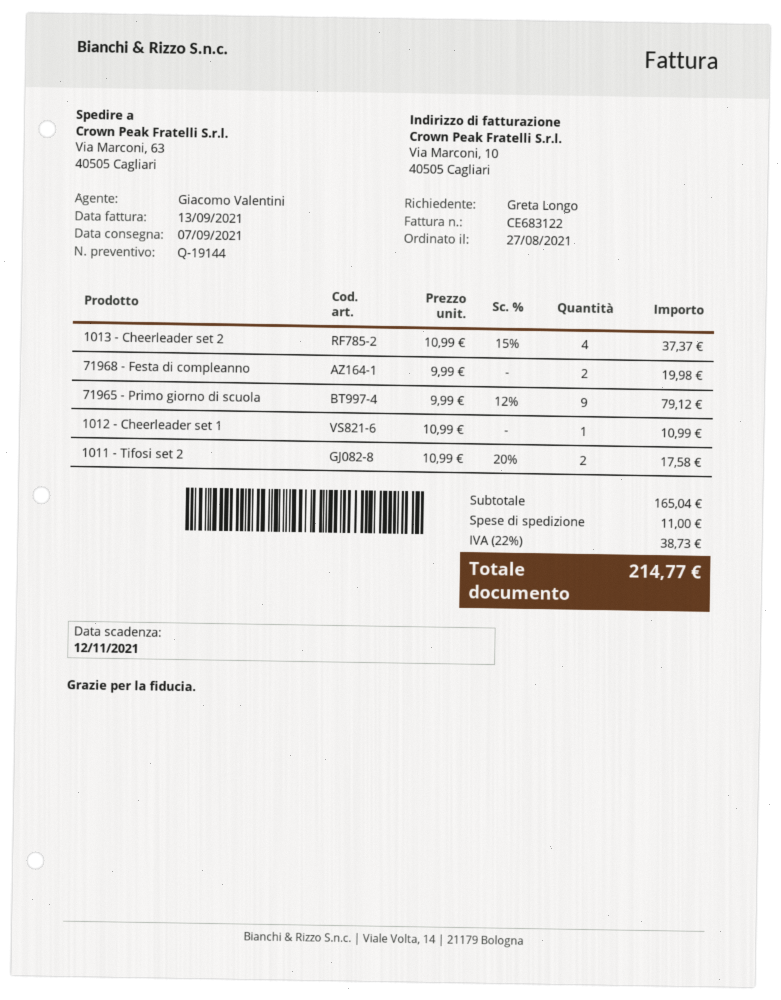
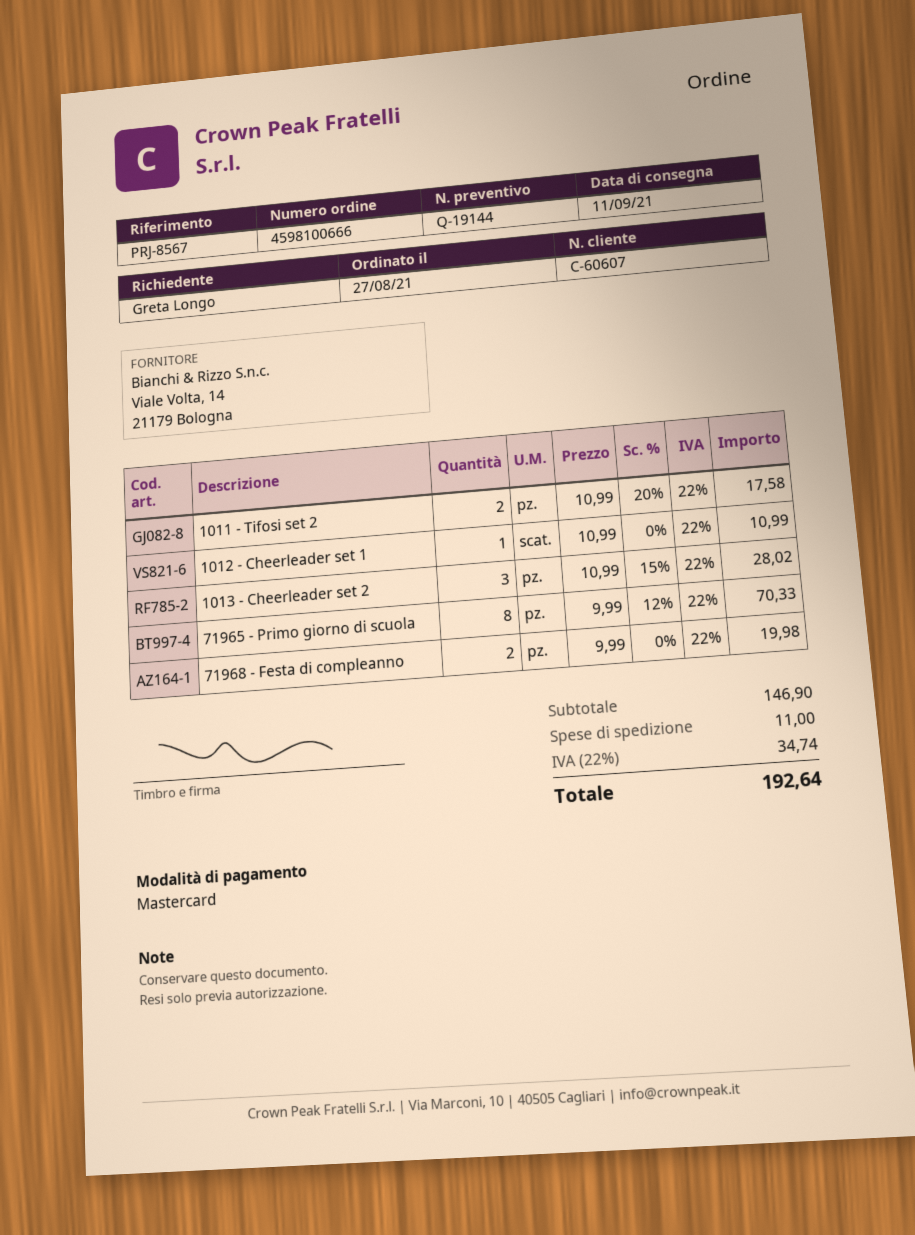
delivery date: 2021-09-07 -> 2021-09-11
1013 - Cheerleader set 2: 4 x 10.99 - 15% = 37.37 -> 3 x 10.99 - 15% = 28.02
71965 - Primo giorno di scuola: 9 x 9.99 - 12% = 79.12 -> 8 x 9.99 - 12% = 70.33
subtotal: 165.04 -> 146.90
tax: 22% = 38.73 -> 22% = 34.74
total: 214.77 -> 192.64

